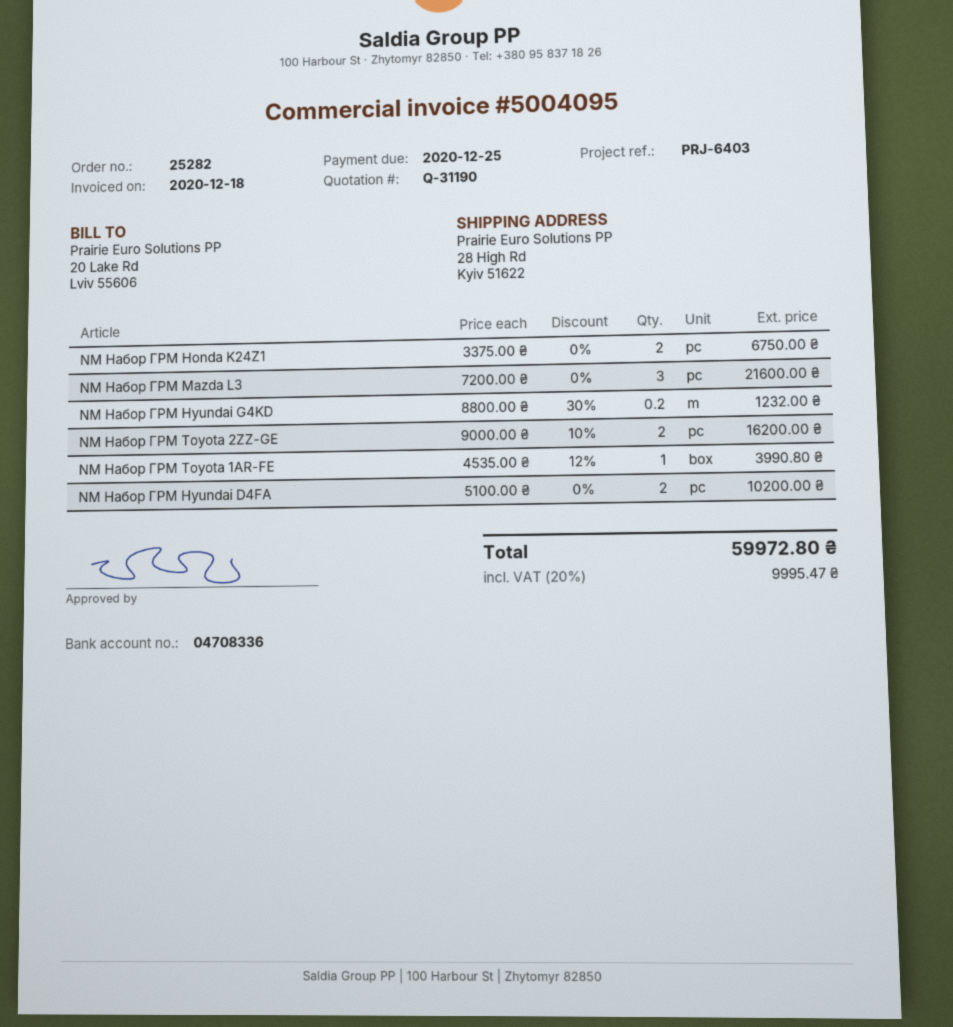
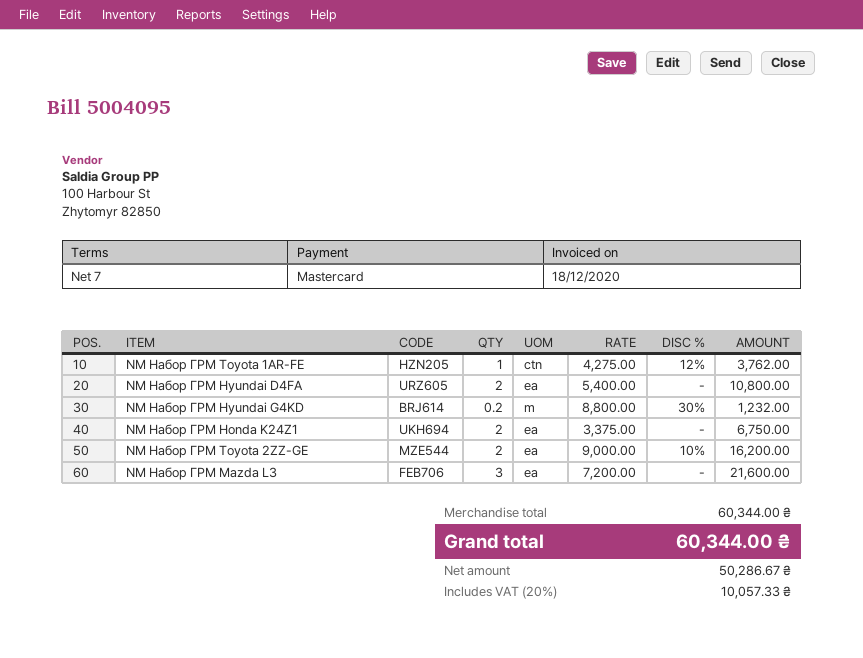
NM Набор ГРМ Toyota 1AR-FE: 1 x 4535.00 - 12% = 3990.80 -> 1 x 4275.00 - 12% = 3762.00
NM Набор ГРМ Hyundai D4FA: 2 x 5100.00 = 10200.00 -> 2 x 5400.00 = 10800.00
tax: 20% = 9995.47 -> 20% = 10057.33
total: 59972.80 -> 60344.00

